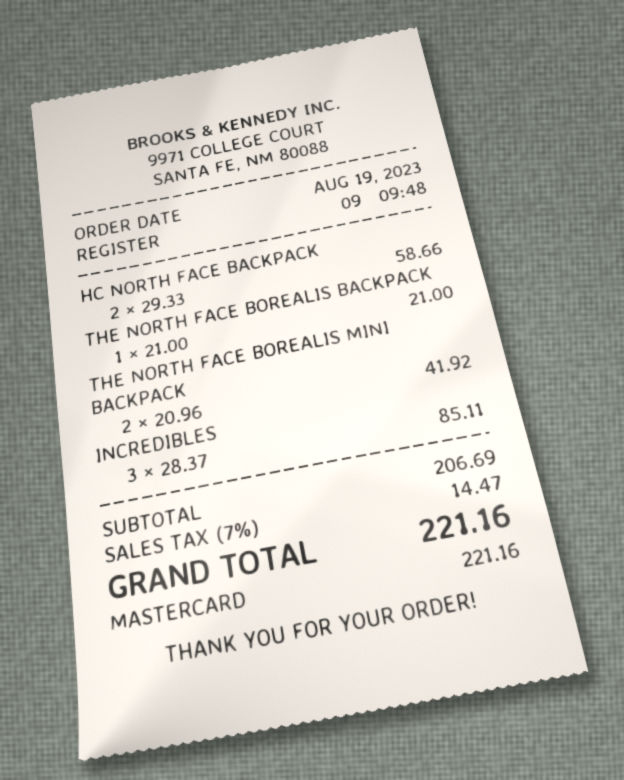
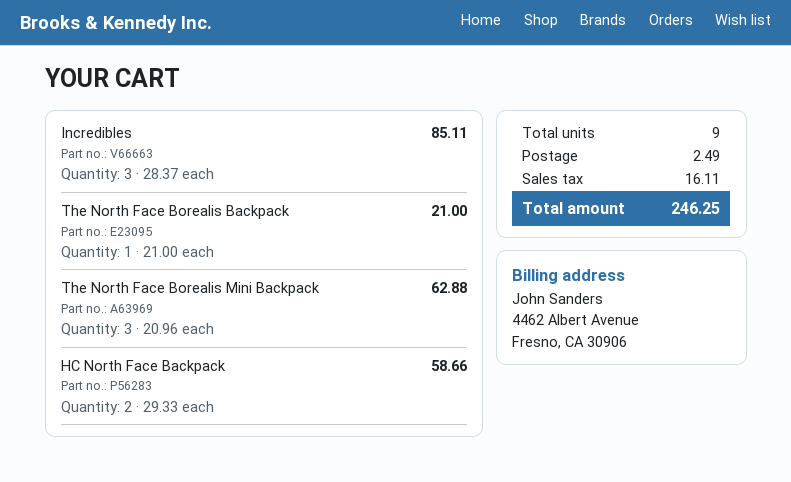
THE NORTH FACE BOREALIS MINI BACKPACK: 2 x 20.96 = 41.92 -> 3 x 20.96 = 62.88
shipping: none -> 2.49
tax: 14.47 -> 16.11
total: 221.16 -> 246.25

